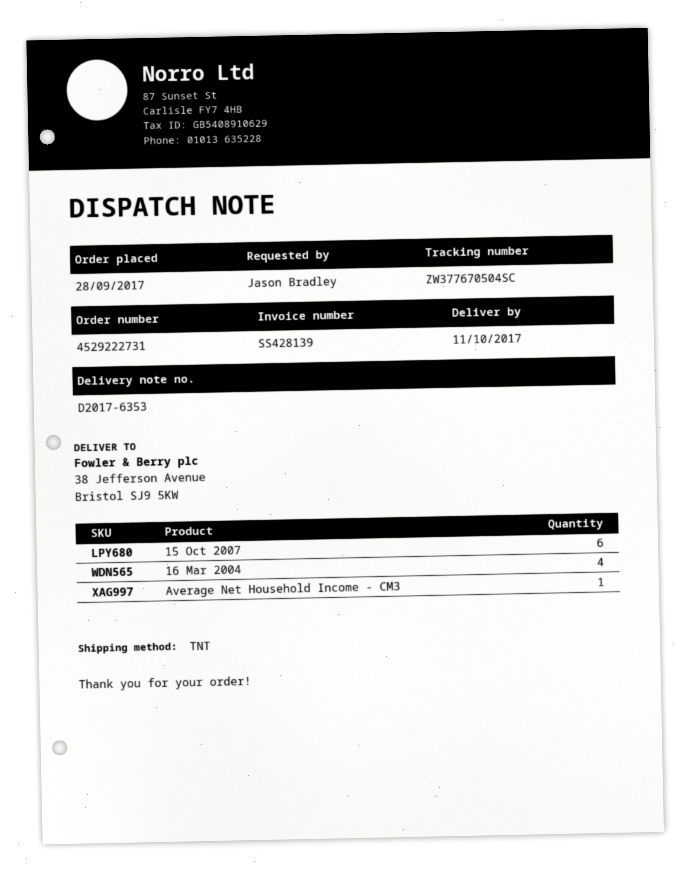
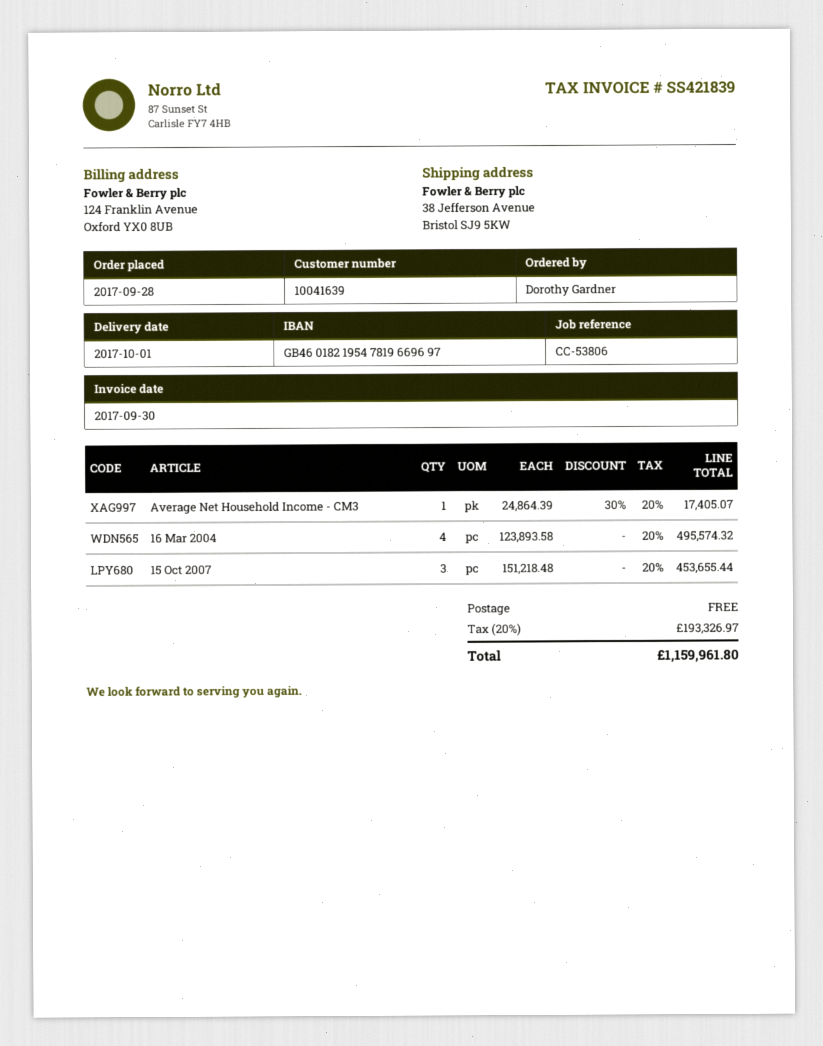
delivery date: 2017-10-11 -> 2017-10-01
invoice number: SS428139 -> SS421839
ordered by: Jason Bradley -> Dorothy Gardner
15 Oct 2007: 6 -> 3

